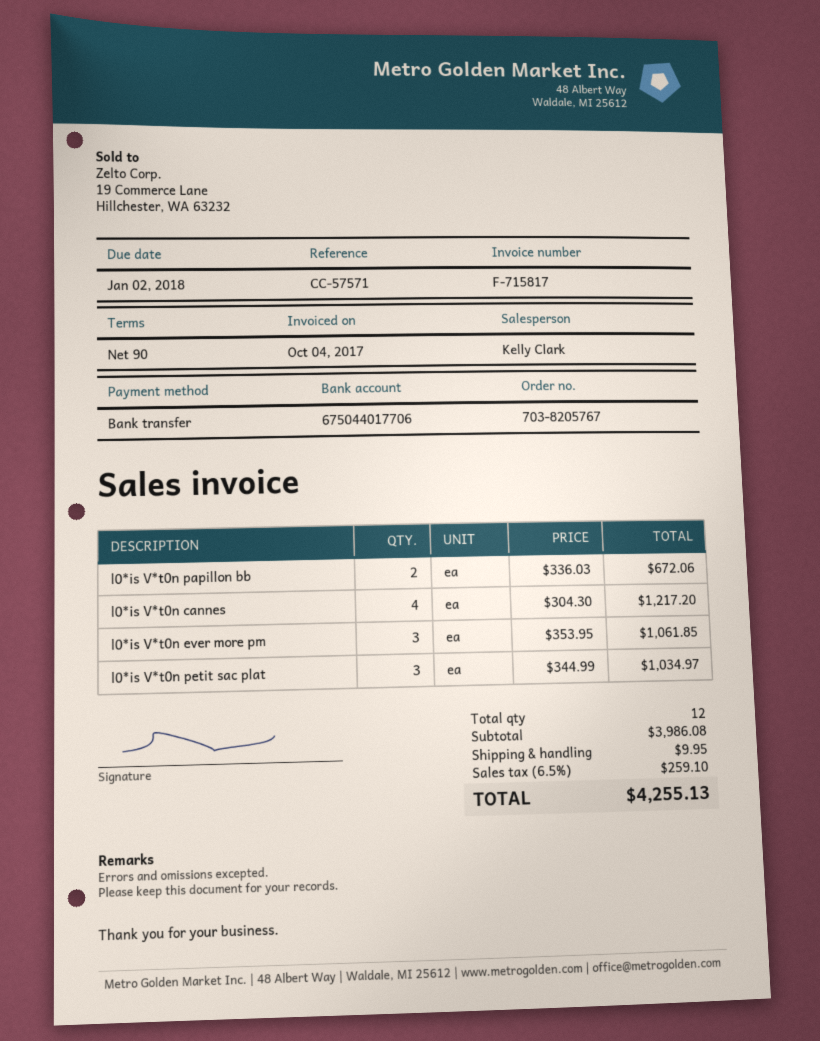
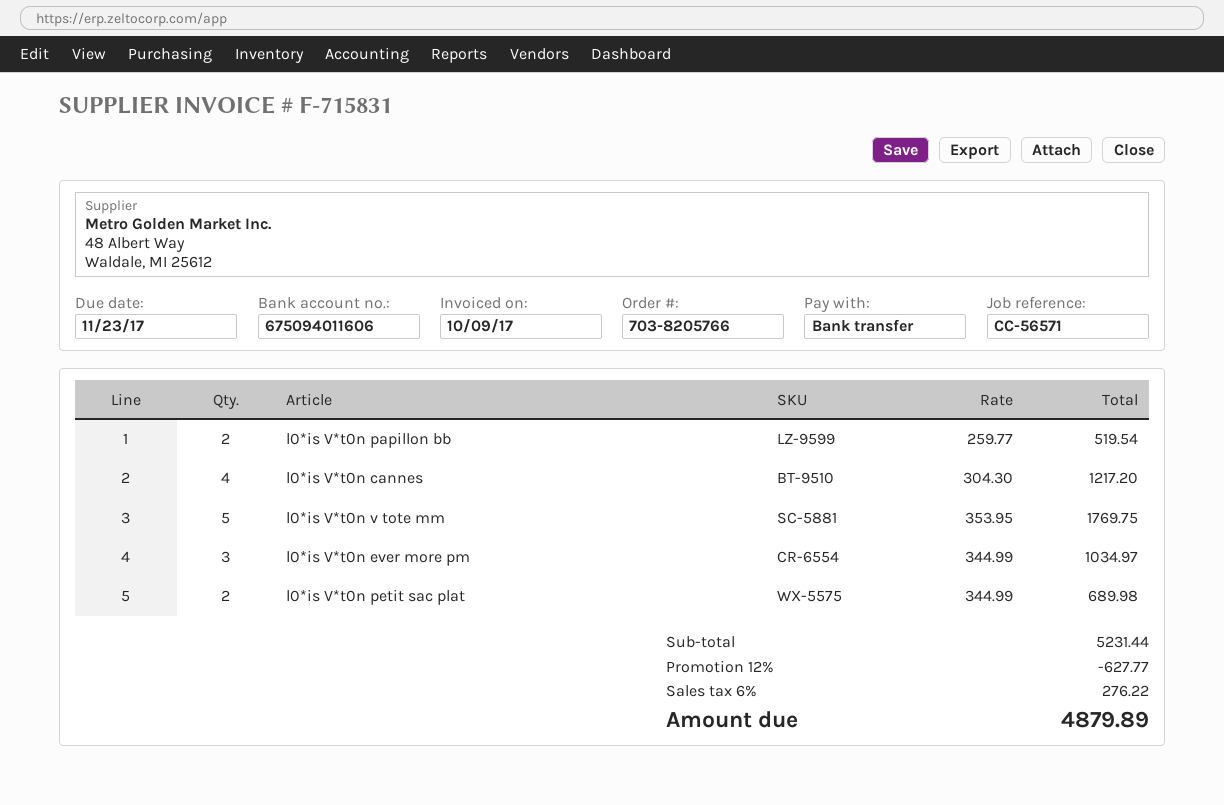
order number: 703-8205767 -> 703-8205766
invoice number: F-715817 -> F-715831
invoice date: 2017-10-04 -> 2017-10-09
due date: 2018-01-02 -> 2017-11-23
reference: CC-57571 -> CC-56571
bank account: 675044017706 -> 675094011606
l0*is V*t0n papillon bb: 2 x 336.03 = 672.06 -> 2 x 259.77 = 519.54
l0*is V*t0n ever more pm: 3 x 353.95 = 1061.85 -> 3 x 344.99 = 1034.97
l0*is V*t0n petit sac plat: 3 x 344.99 = 1034.97 -> 2 x 344.99 = 689.98
l0*is V*t0n v tote mm: none -> 5 x 353.95 = 1769.75
subtotal: 3986.08 -> 5231.44
discount: none -> 12% = 627.77
shipping: 9.95 -> none
tax: 6.5% = 259.10 -> 6% = 276.22
total: 4255.13 -> 4879.89

